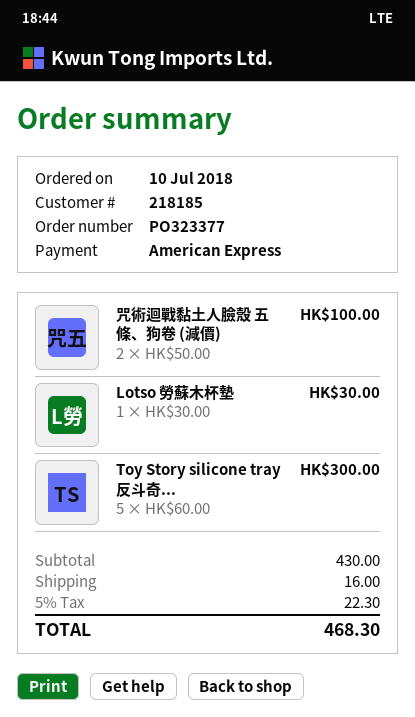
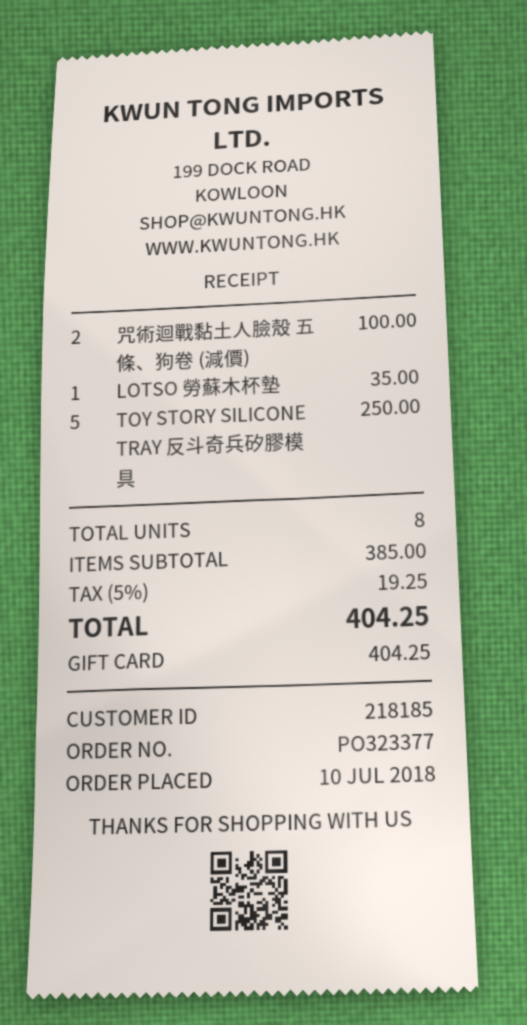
payment method: American Express -> gift card
Lotso 勞蘇木杯墊: 1 for 30.00 -> 1 for 35.00
Toy Story silicone tray 反斗奇...: 5 for 300.00 -> 5 for 250.00
subtotal: 430.00 -> 385.00
shipping: 16.00 -> none
tax: 5% = 22.30 -> 5% = 19.25
total: 468.30 -> 404.25

